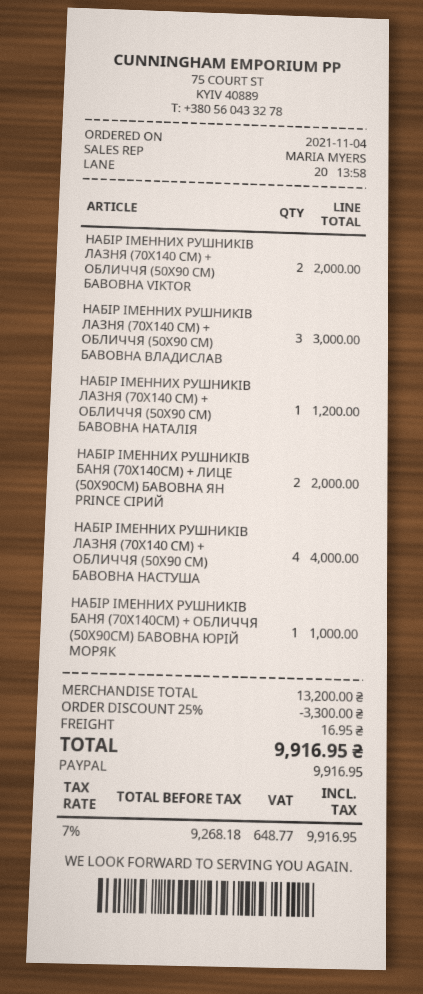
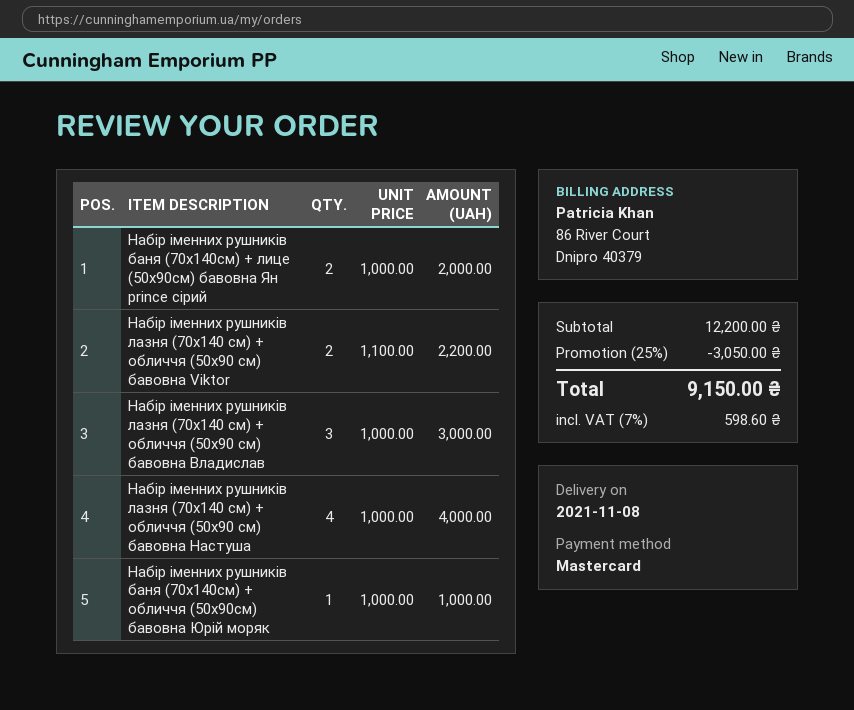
payment method: PayPal -> Mastercard
НАБІР ІМЕННИХ РУШНИКІВ ЛАЗНЯ (70Х140 СМ) + ОБЛИЧЧЯ (50Х90 СМ) БАВОВНА VIKTOR: 2 for 2000.00 -> 2 for 2200.00
НАБІР ІМЕННИХ РУШНИКІВ ЛАЗНЯ (70Х140 СМ) + ОБЛИЧЧЯ (50Х90 СМ) БАВОВНА НАТАЛІЯ: 1 for 1200.00 -> none
subtotal: 13200.00 -> 12200.00
discount: 25% = 3300.00 -> 25% = 3050.00
shipping: 16.95 -> none
tax: 7% = 648.77 -> 7% = 598.60
total: 9916.95 -> 9150.00

